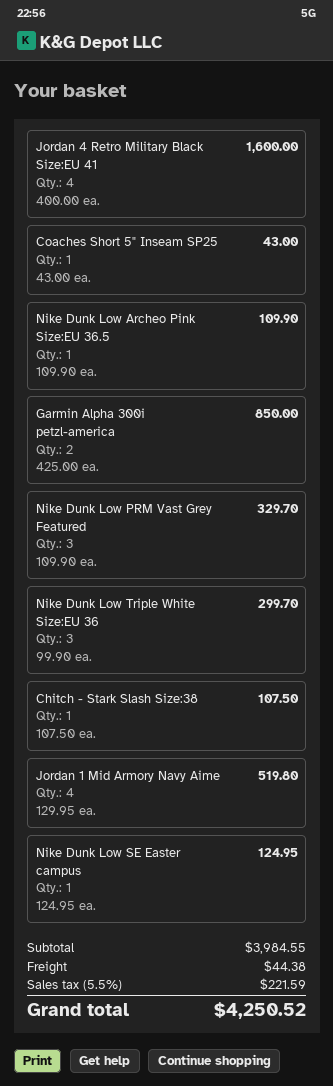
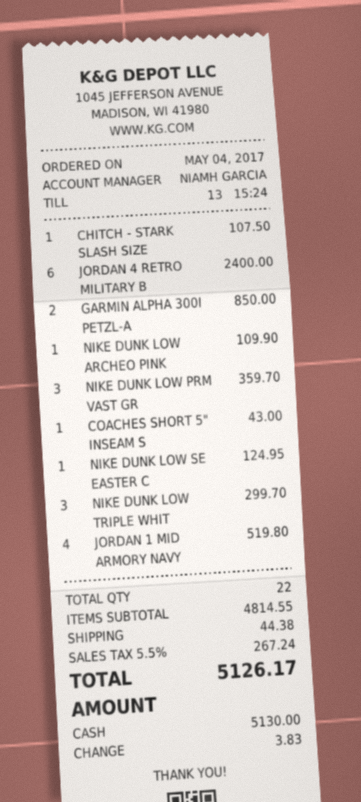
Jordan 4 Retro Military Black Size:EU 41: 4 for 1600.00 -> 6 for 2400.00
Nike Dunk Low PRM Vast Grey Featured: 3 for 329.70 -> 3 for 359.70
subtotal: 3984.55 -> 4814.55
tax: 5.5% = 221.59 -> 5.5% = 267.24
total: 4250.52 -> 5126.17

